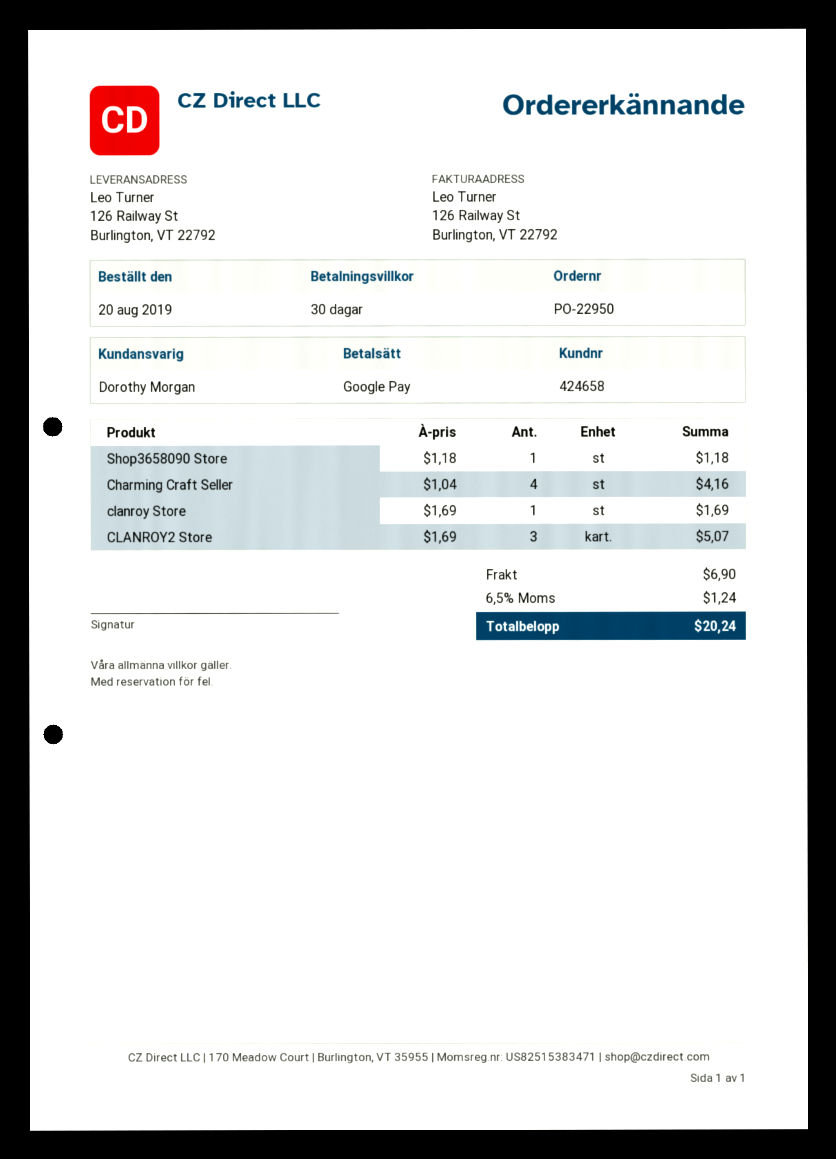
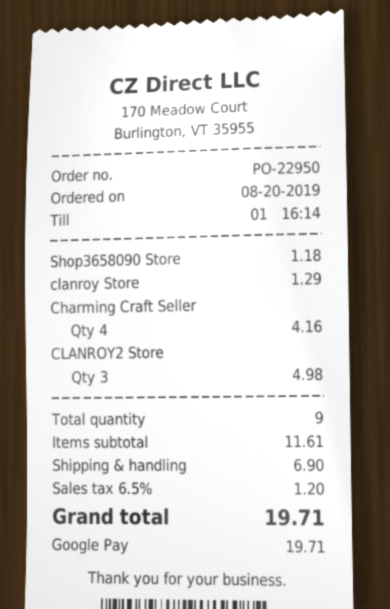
clanroy Store: 1 for 1.69 -> 1 for 1.29
CLANROY2 Store: 3 for 5.07 -> 3 for 4.98
tax: 6.5% = 1.24 -> 6.5% = 1.20
total: 20.24 -> 19.71

